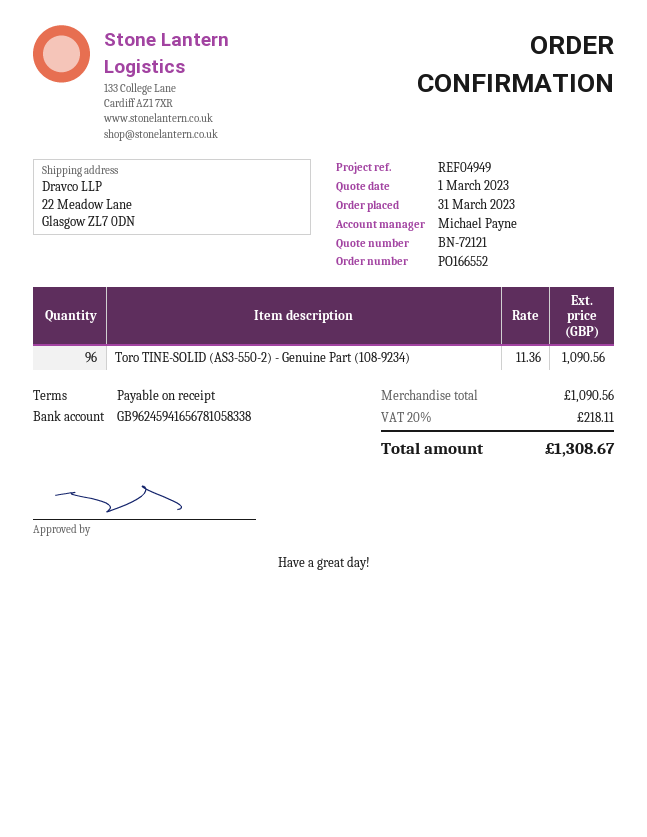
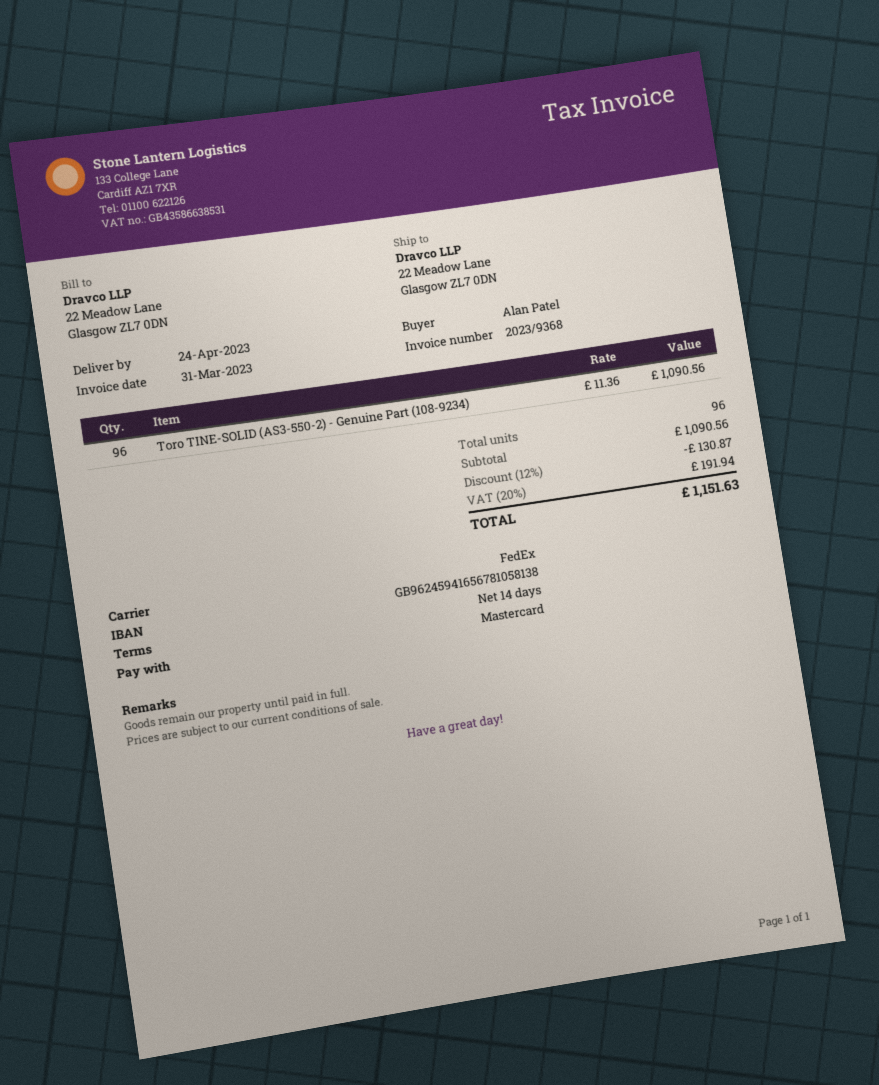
payment terms: on receipt -> 14 days
bank account: GB96245941656781058338 -> GB96245941656781058138
discount: none -> 12% = 130.87
tax: 20% = 218.11 -> 20% = 191.94
total: 1308.67 -> 1151.63

